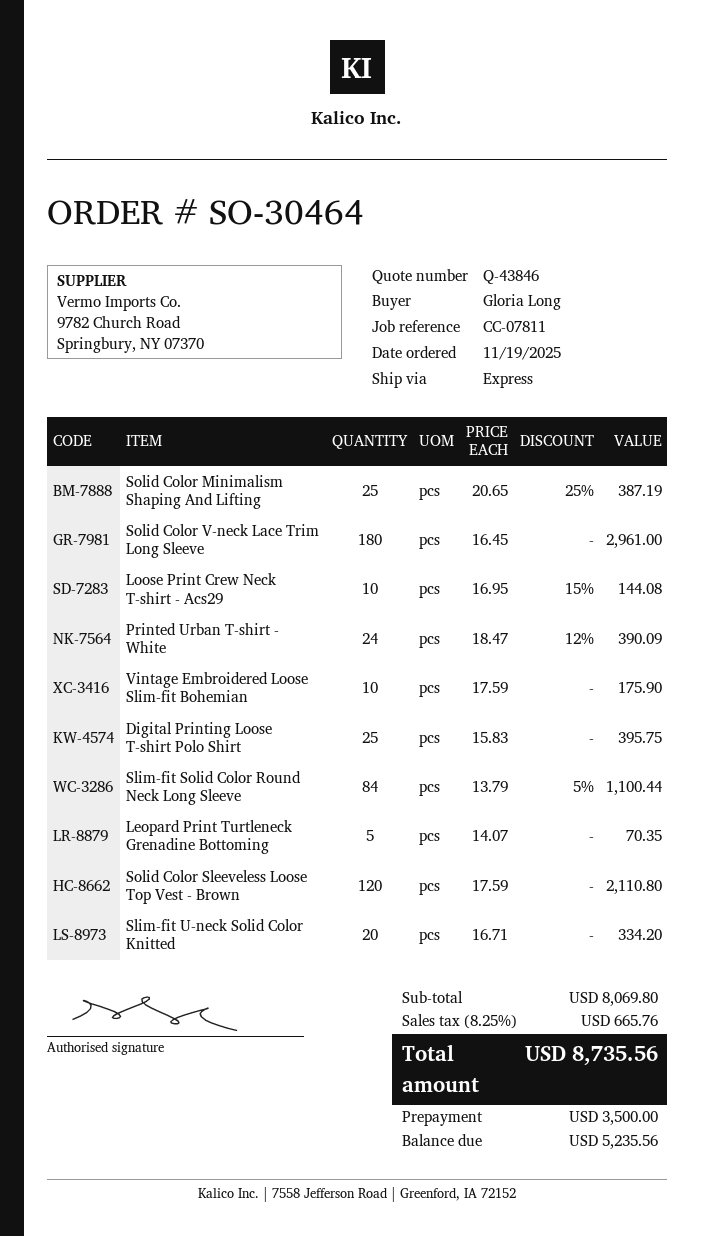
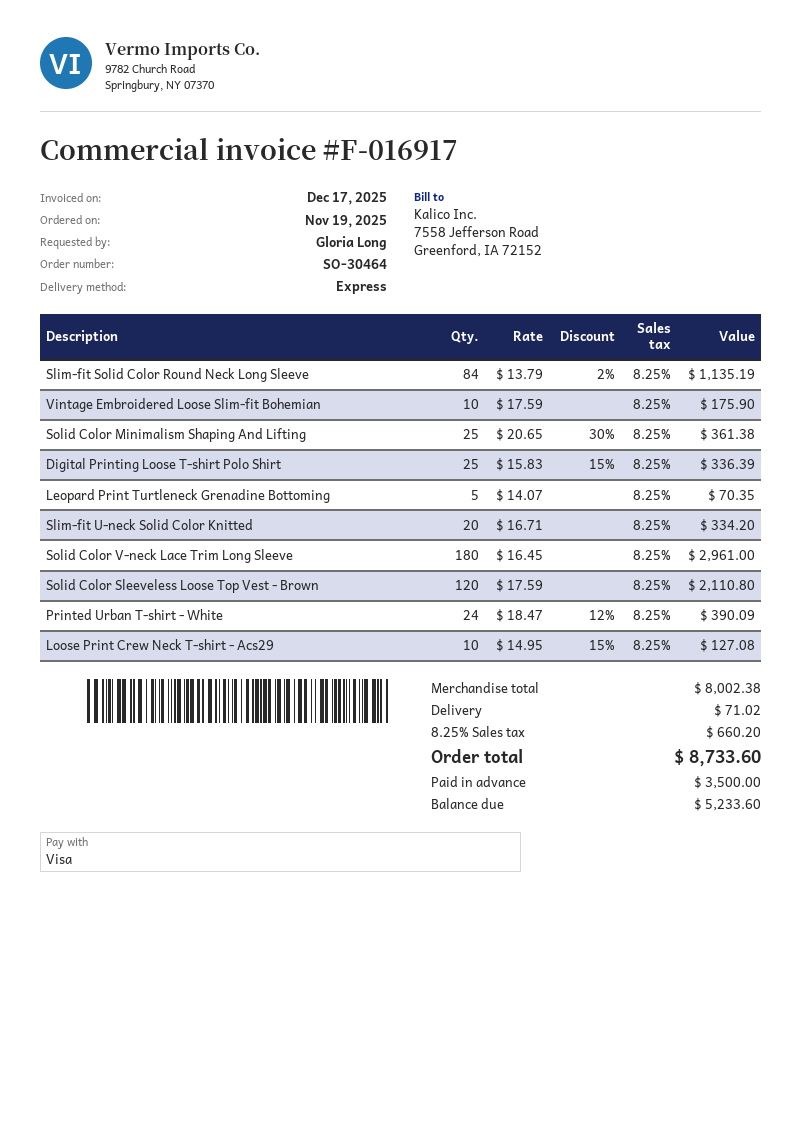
Solid Color Minimalism Shaping And Lifting: 25 x 20.65 - 25% = 387.19 -> 25 x 20.65 - 30% = 361.38
Loose Print Crew Neck T-shirt - Acs29: 10 x 16.95 - 15% = 144.08 -> 10 x 14.95 - 15% = 127.08
Digital Printing Loose T-shirt Polo Shirt: 25 x 15.83 = 395.75 -> 25 x 15.83 - 15% = 336.39
Slim-fit Solid Color Round Neck Long Sleeve: 84 x 13.79 - 5% = 1100.44 -> 84 x 13.79 - 2% = 1135.19
subtotal: 8069.80 -> 8002.38
shipping: none -> 71.02
tax: 8.25% = 665.76 -> 8.25% = 660.20
total: 8735.56 -> 8733.60
balance: 5235.56 -> 5233.60

